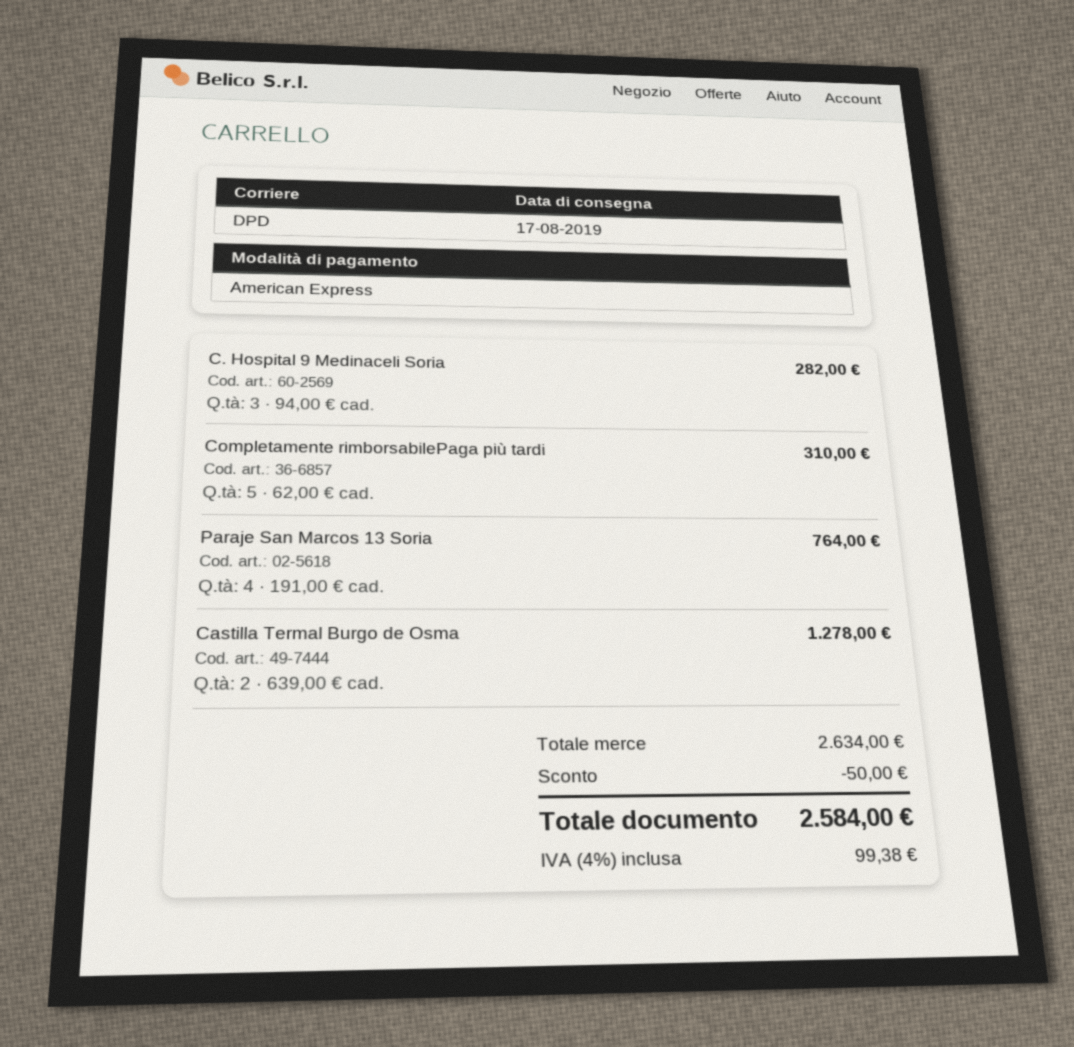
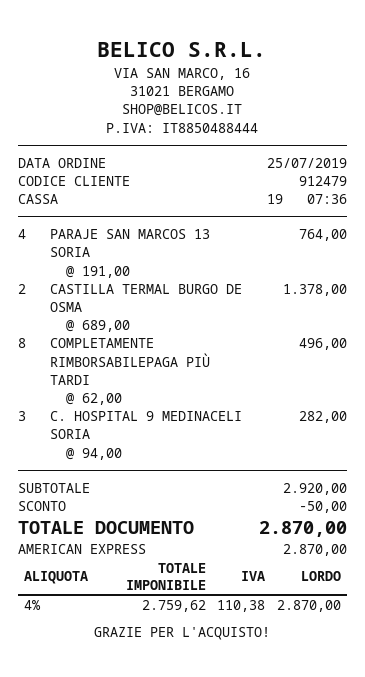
Completamente rimborsabilePaga più tardi: 5 x 62.00 = 310.00 -> 8 x 62.00 = 496.00
Castilla Termal Burgo de Osma: 2 x 639.00 = 1278.00 -> 2 x 689.00 = 1378.00
subtotal: 2634.00 -> 2920.00
tax: 4% = 99.38 -> 4% = 110.38
total: 2584.00 -> 2870.00

